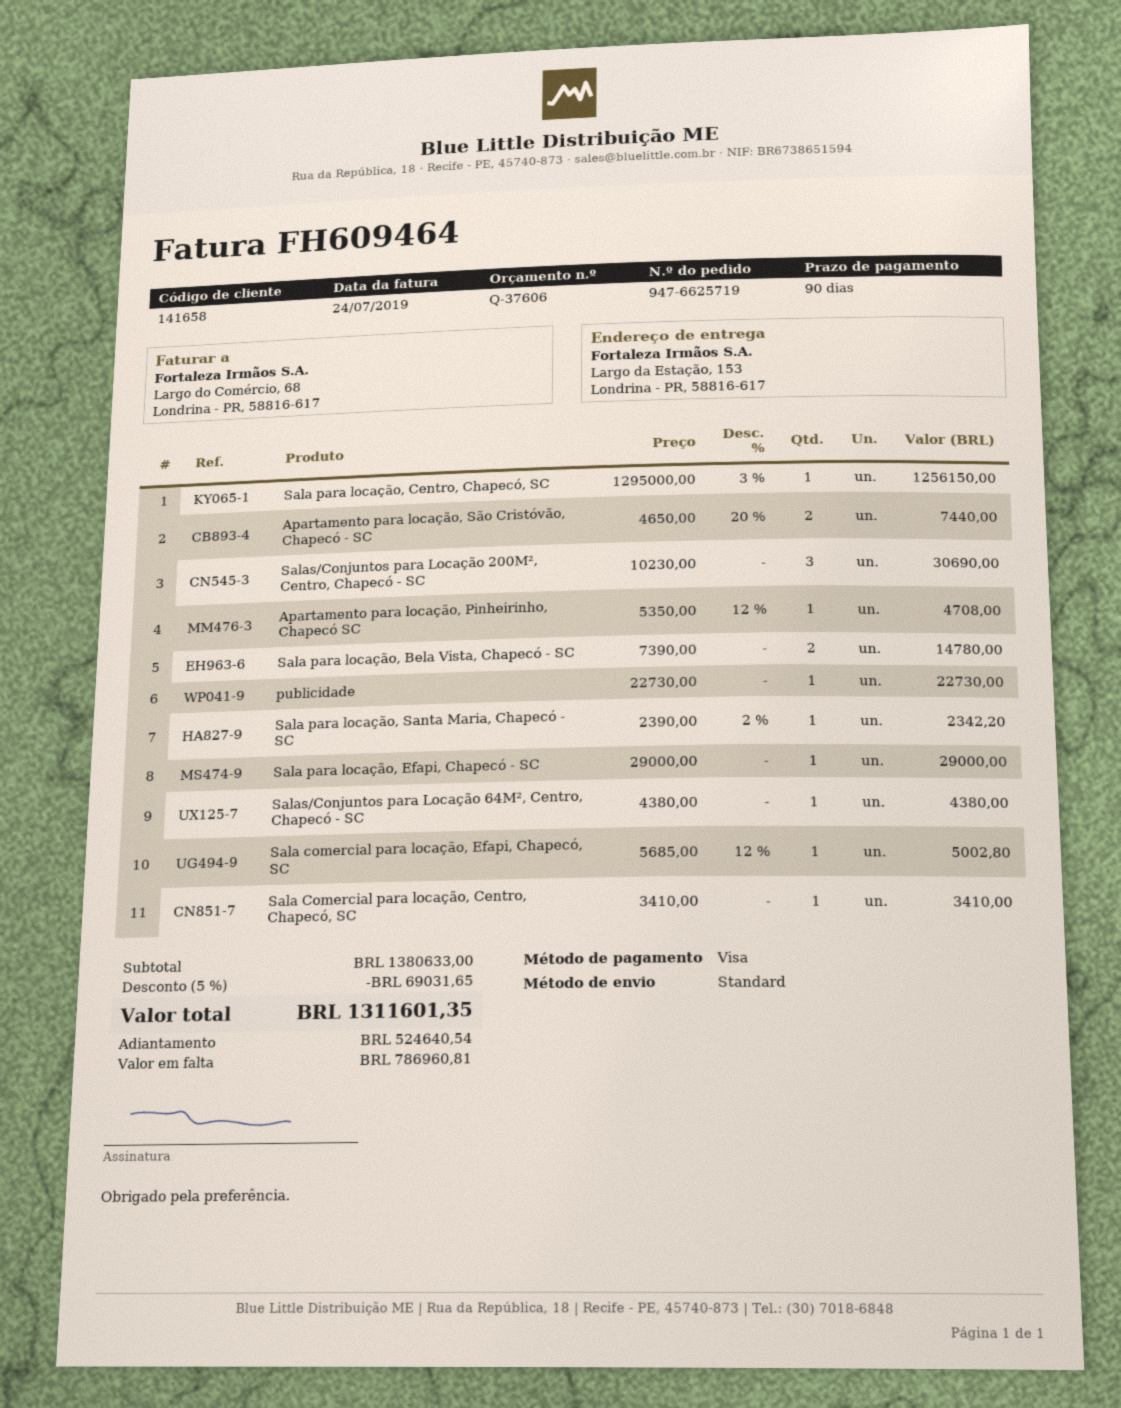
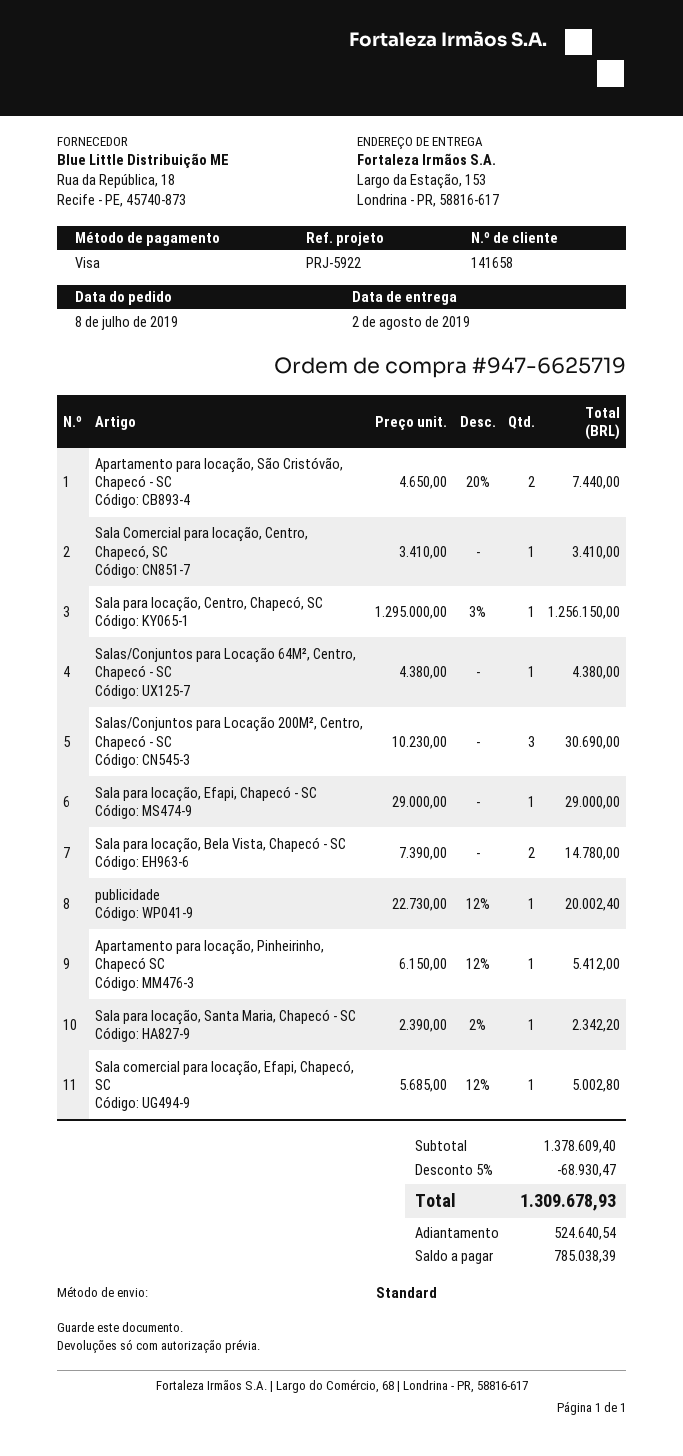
Apartamento para locação, Pinheirinho, Chapecó SC: 1 x 5350.00 - 12% = 4708.00 -> 1 x 6150.00 - 12% = 5412.00
publicidade: 1 x 22730.00 = 22730.00 -> 1 x 22730.00 - 12% = 20002.40
subtotal: 1380633.00 -> 1378609.40
discount: 5% = 69031.65 -> 5% = 68930.47
total: 1311601.35 -> 1309678.93
balance: 786960.81 -> 785038.39

